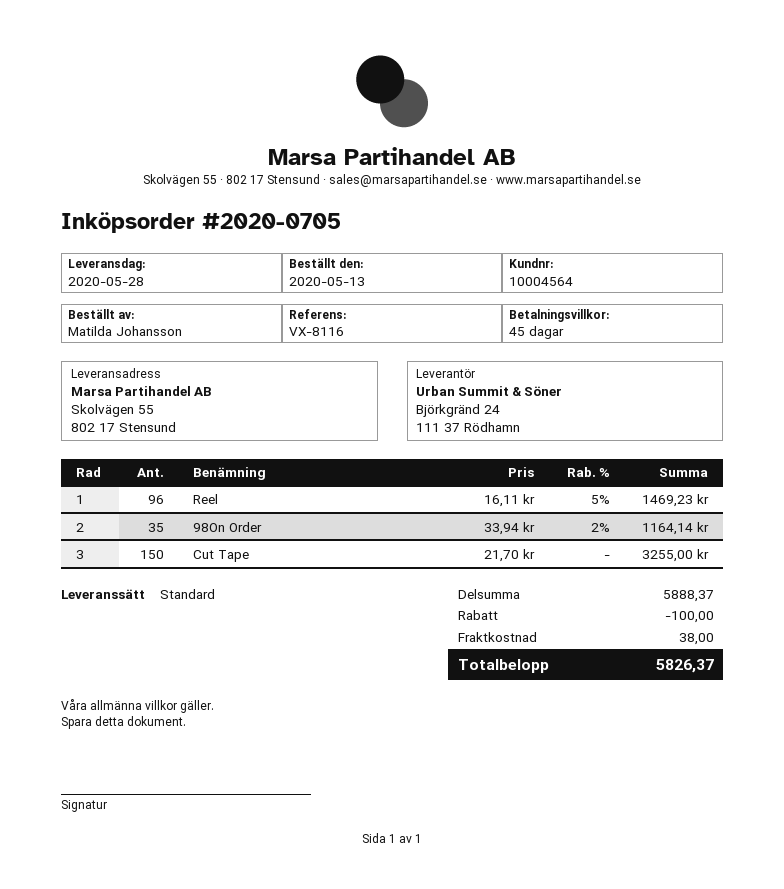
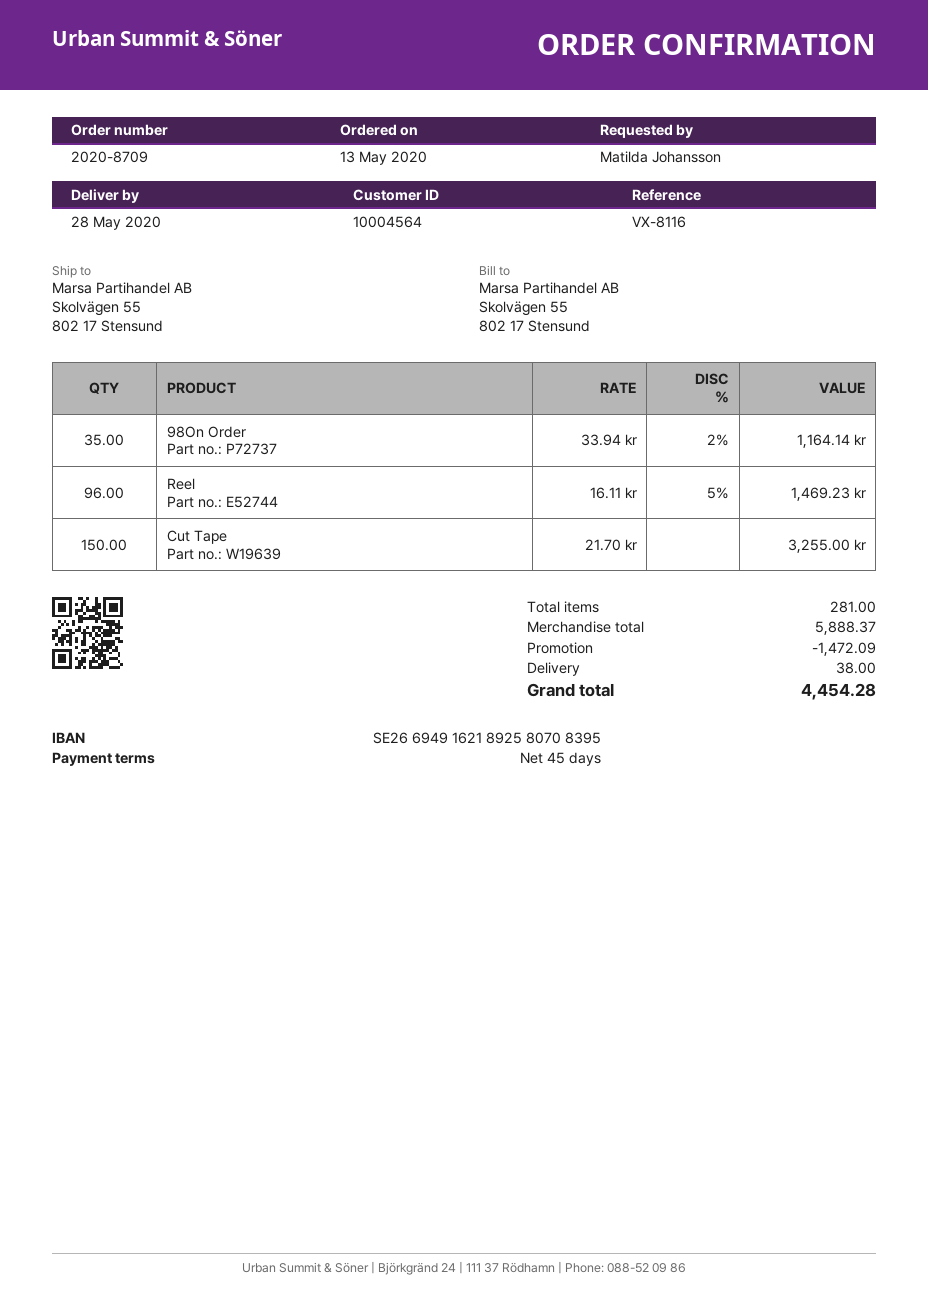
order number: 2020-0705 -> 2020-8709
discount: 100.00 -> 1472.09
total: 5826.37 -> 4454.28

